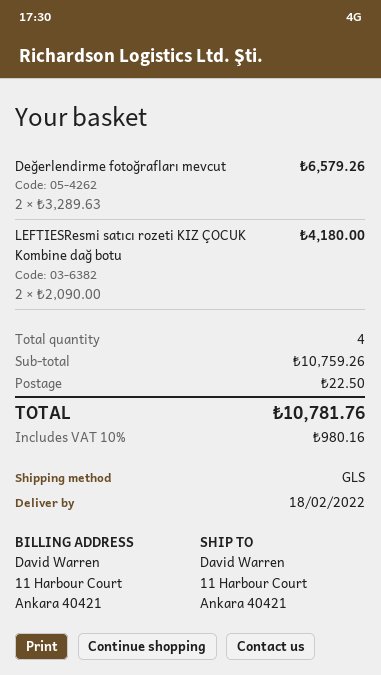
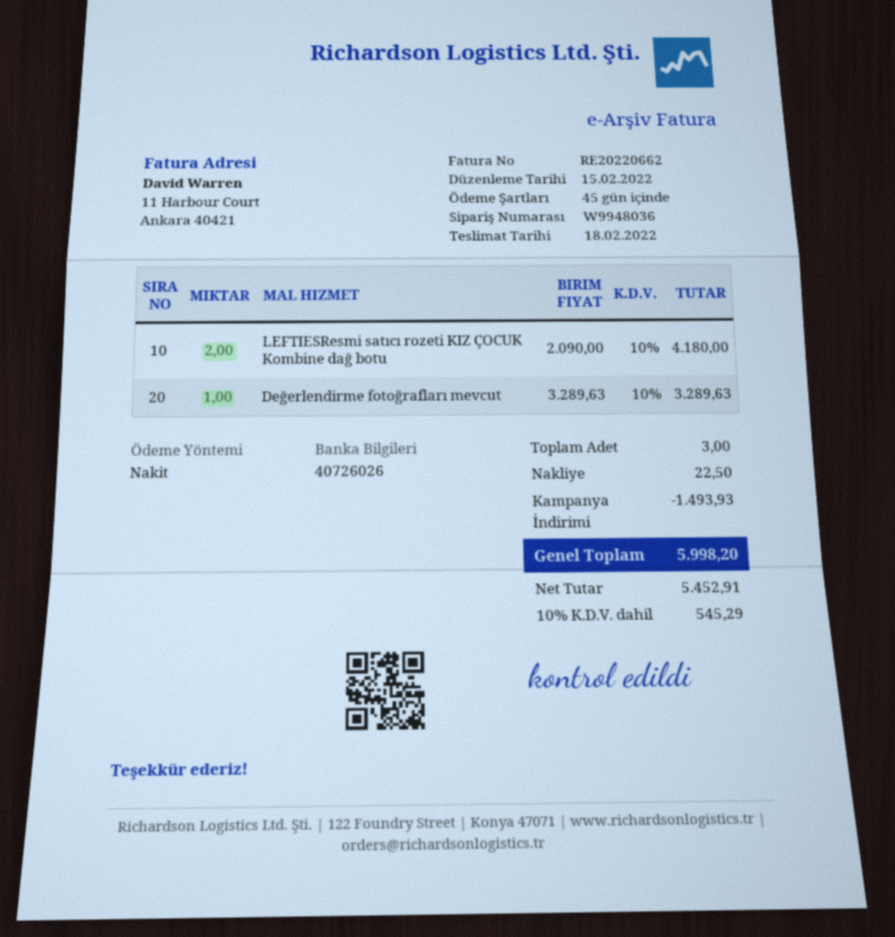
Değerlendirme fotoğrafları mevcut: 2 x 3289.63 = 6579.26 -> 1 x 3289.63 = 3289.63
total quantity: 4 -> 3
discount: none -> 1493.93
tax: 10% = 980.16 -> 10% = 545.29
total: 10781.76 -> 5998.20

